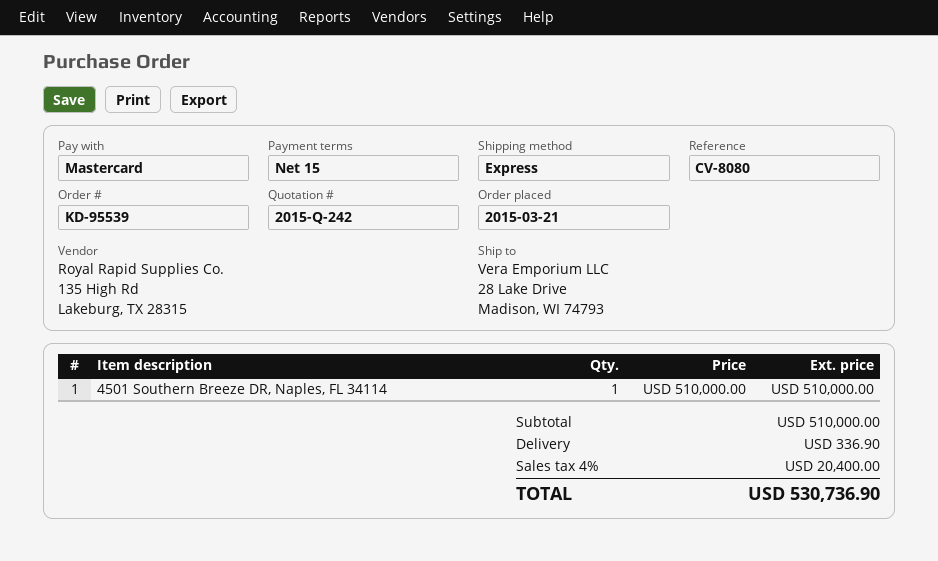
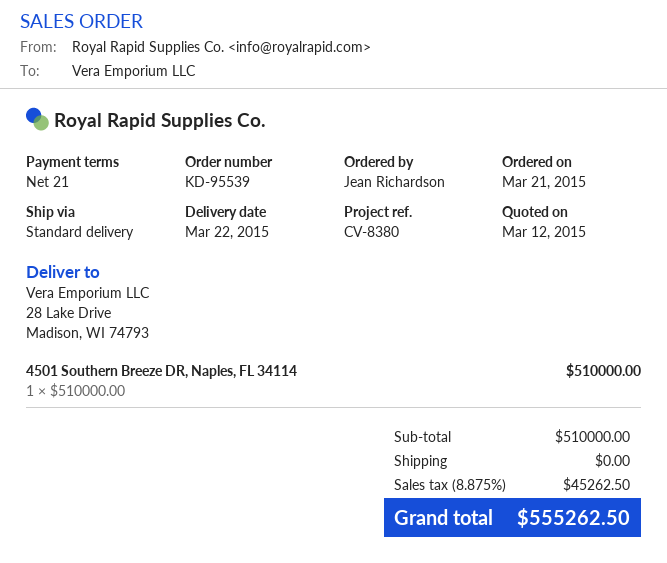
payment terms: 15 days -> 21 days
reference: CV-8080 -> CV-8380
shipping method: express -> standard
shipping: 336.90 -> 0.00
tax: 4% = 20400.00 -> 8.875% = 45262.50
total: 530736.90 -> 555262.50

